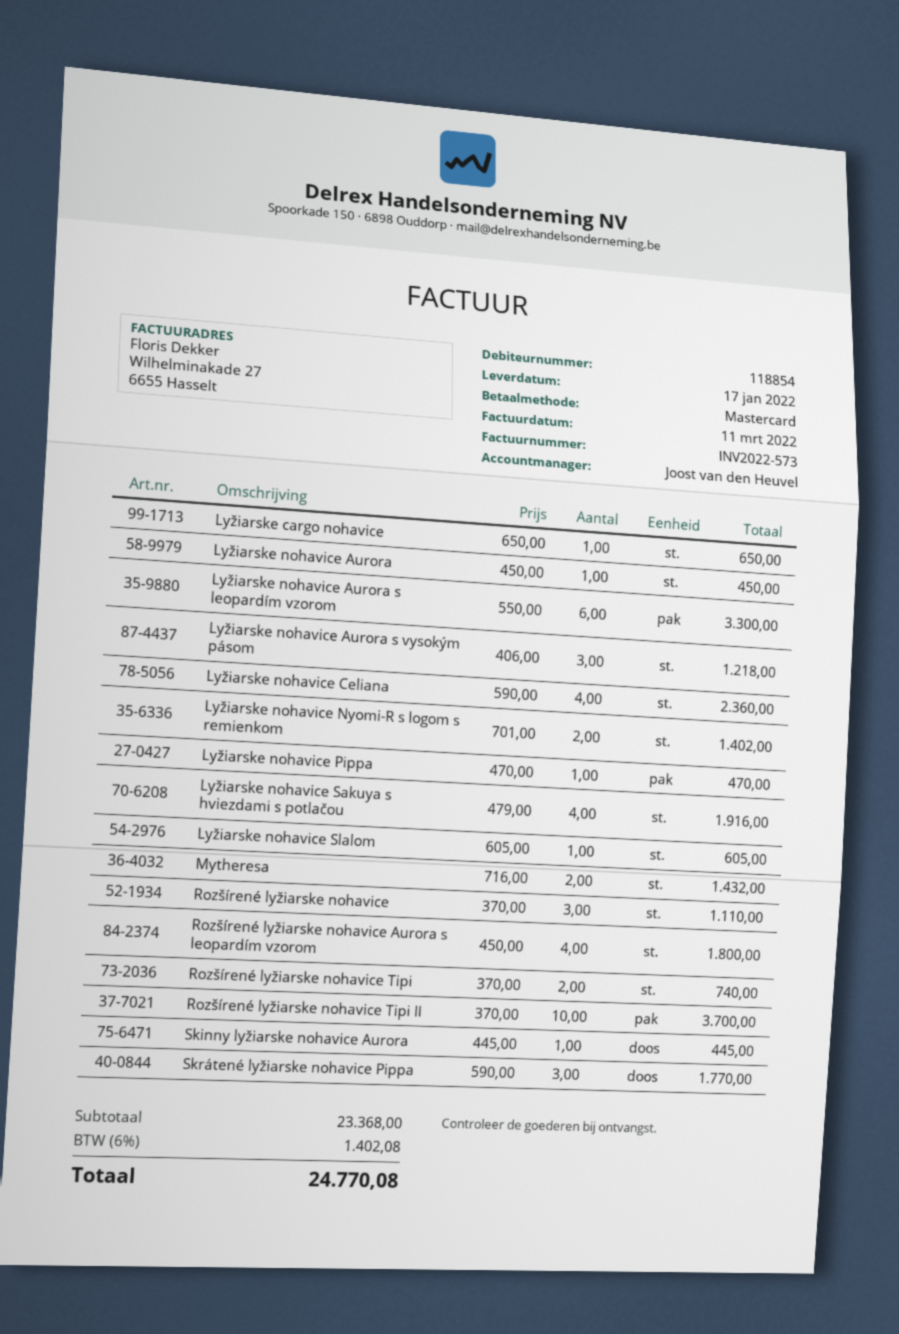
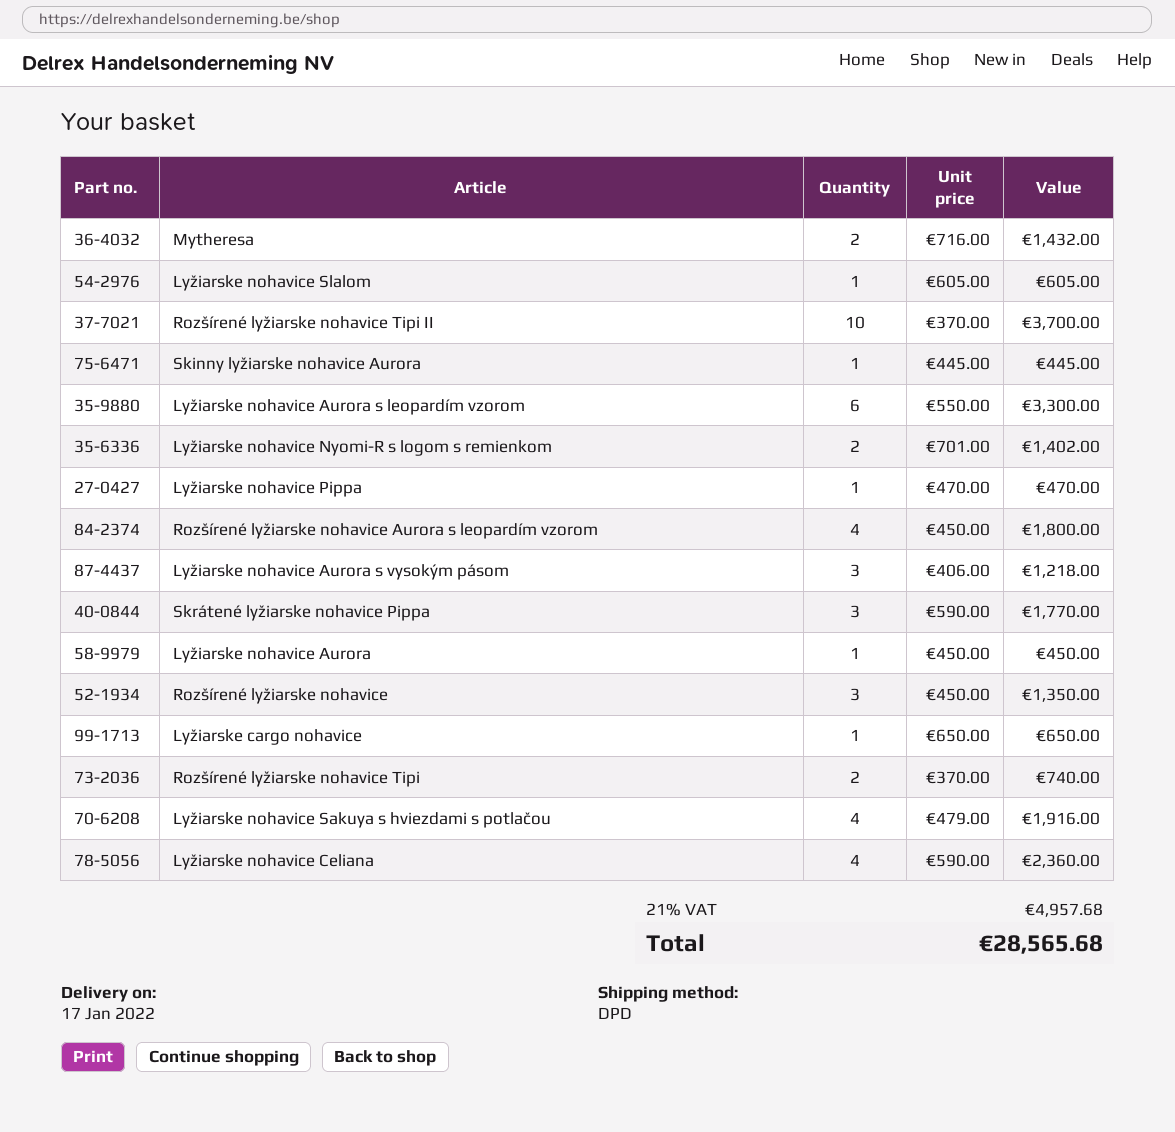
Rozšírené lyžiarske nohavice: 3 x 370.00 = 1110.00 -> 3 x 450.00 = 1350.00
tax: 6% = 1402.08 -> 21% = 4957.68
total: 24770.08 -> 28565.68

